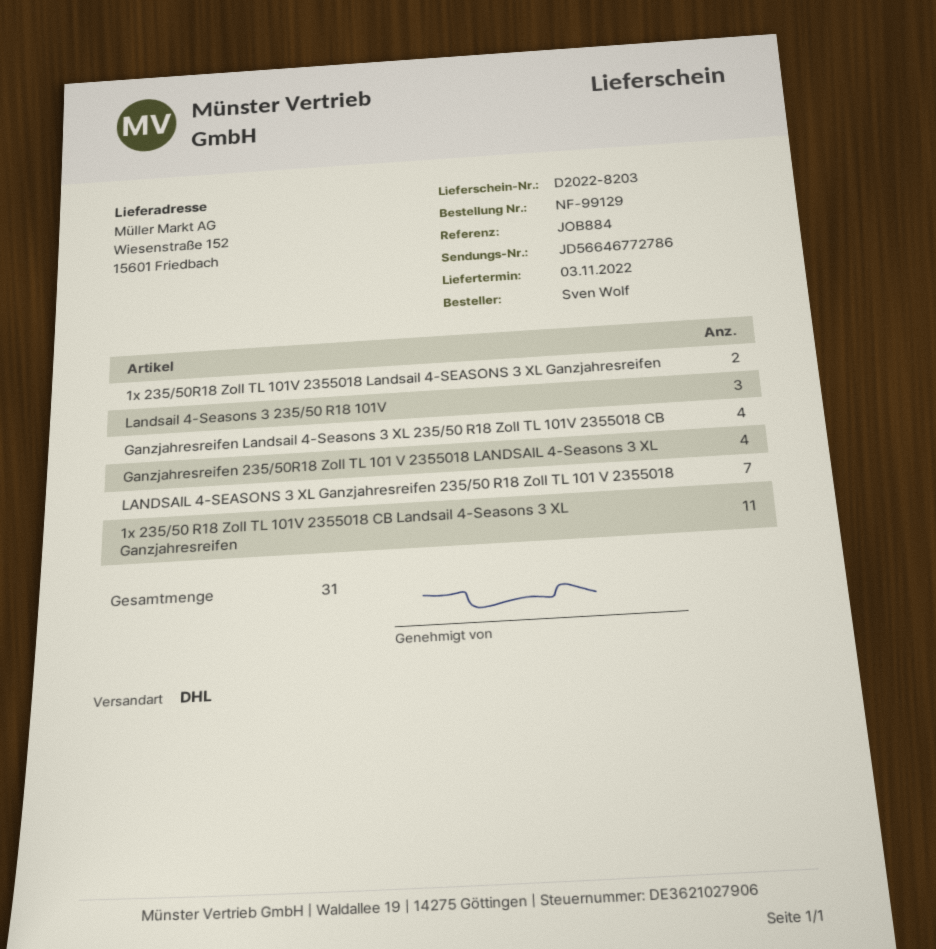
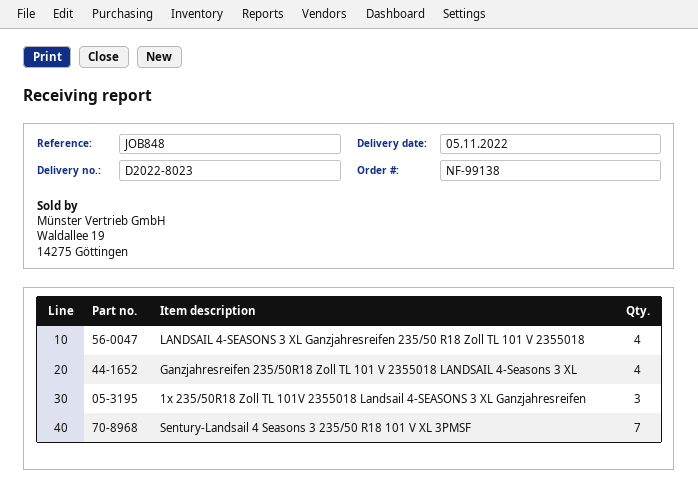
order number: NF-99129 -> NF-99138
delivery note number: D2022-8203 -> D2022-8023
delivery date: 2022-11-03 -> 2022-11-05
reference: JOB884 -> JOB848
1x 235/50R18 Zoll TL 101V 2355018 Landsail 4-SEASONS 3 XL Ganzjahresreifen: 2 -> 3
Landsail 4-Seasons 3 235/50 R18 101V: 3 -> none
Ganzjahresreifen Landsail 4-Seasons 3 XL 235/50 R18 Zoll TL 101V 2355018 CB: 4 -> none
LANDSAIL 4-SEASONS 3 XL Ganzjahresreifen 235/50 R18 Zoll TL 101 V 2355018: 7 -> 4
1x 235/50 R18 Zoll TL 101V 2355018 CB Landsail 4-Seasons 3 XL Ganzjahresreifen: 11 -> none
Sentury-Landsail 4 Seasons 3 235/50 R18 101 V XL 3PMSF: none -> 7

